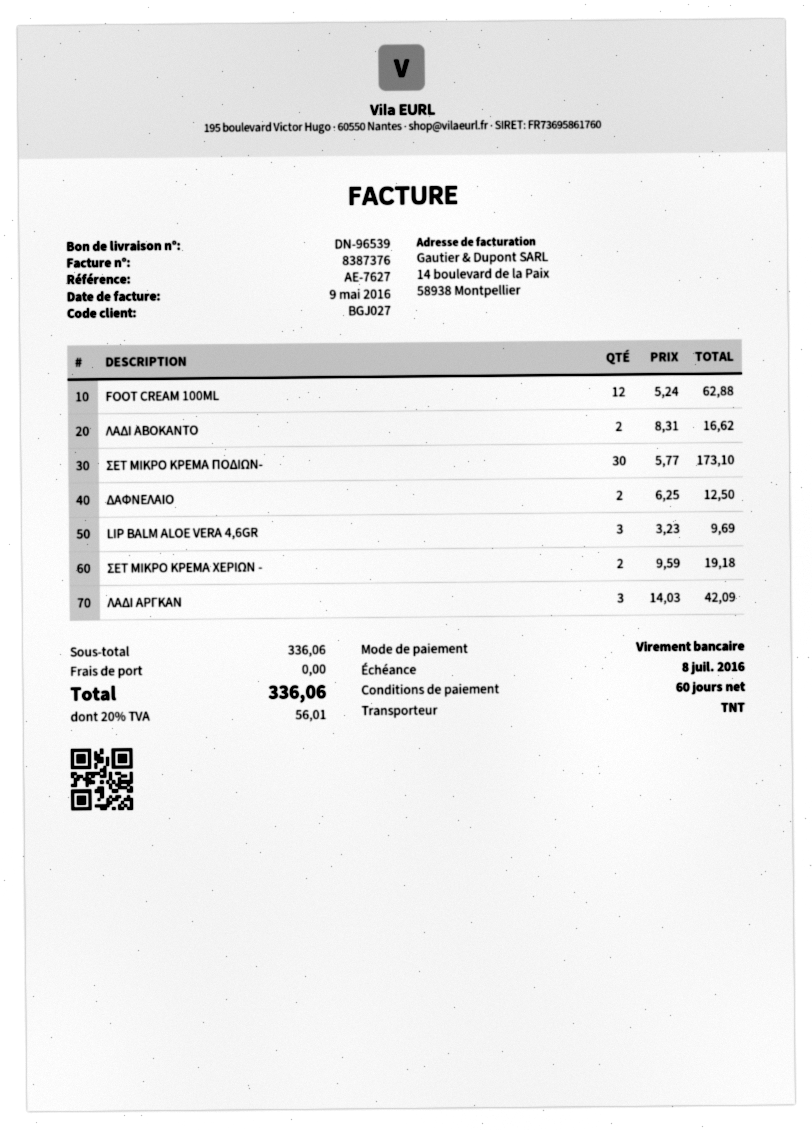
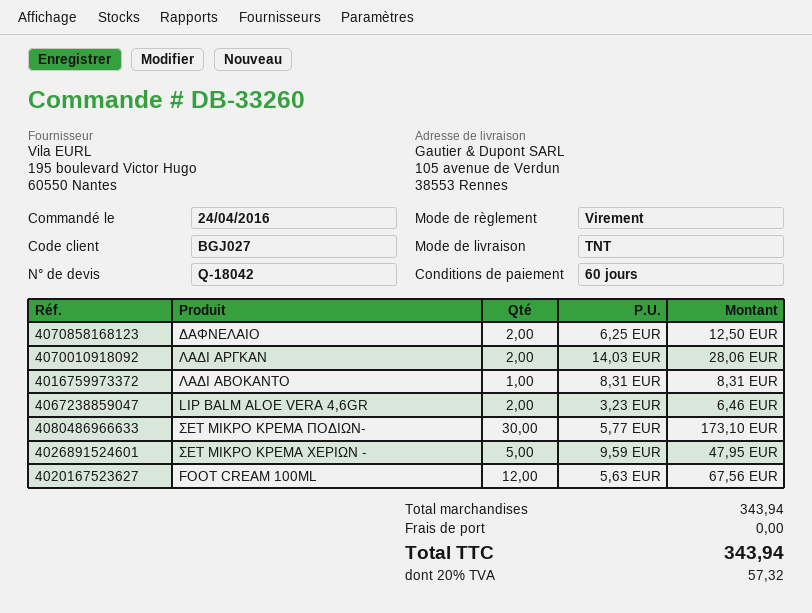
FOOT CREAM 100ML: 12 x 5.24 = 62.88 -> 12 x 5.63 = 67.56
ΛΑΔΙ ΑΒΟΚΑΝΤΟ: 2 x 8.31 = 16.62 -> 1 x 8.31 = 8.31
LIP BALM ALOE VERA 4,6GR: 3 x 3.23 = 9.69 -> 2 x 3.23 = 6.46
ΣΕΤ ΜΙΚΡΟ ΚΡΕΜΑ ΧΕΡΙΩΝ -: 2 x 9.59 = 19.18 -> 5 x 9.59 = 47.95
ΛΑΔΙ ΑΡΓΚΑΝ: 3 x 14.03 = 42.09 -> 2 x 14.03 = 28.06
subtotal: 336.06 -> 343.94
tax: 20% = 56.01 -> 20% = 57.32
total: 336.06 -> 343.94

